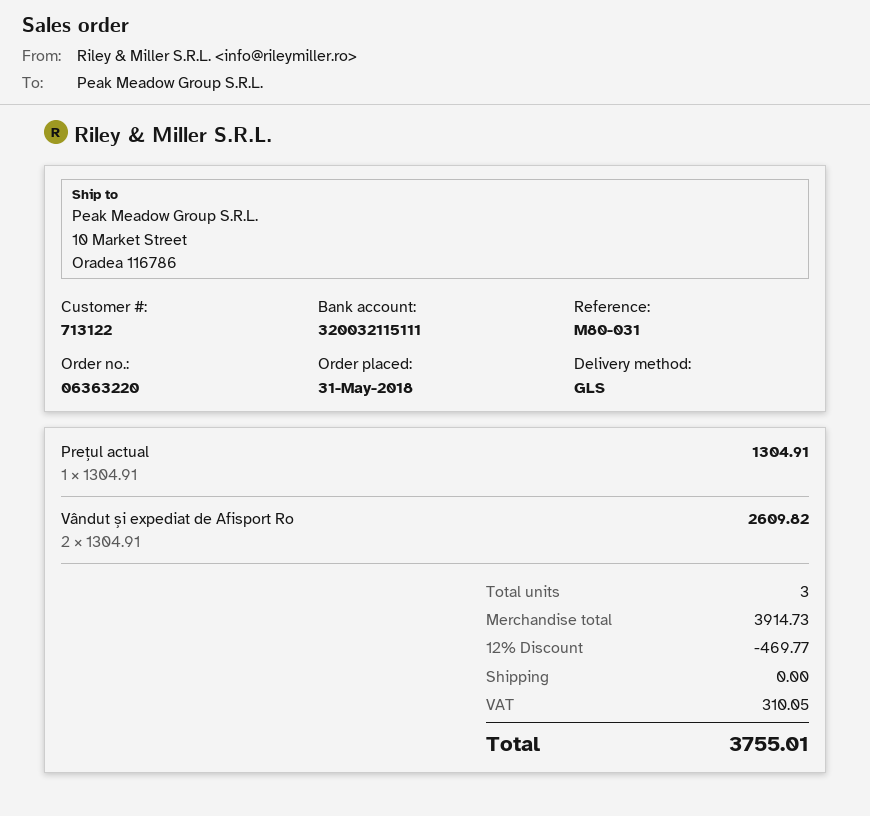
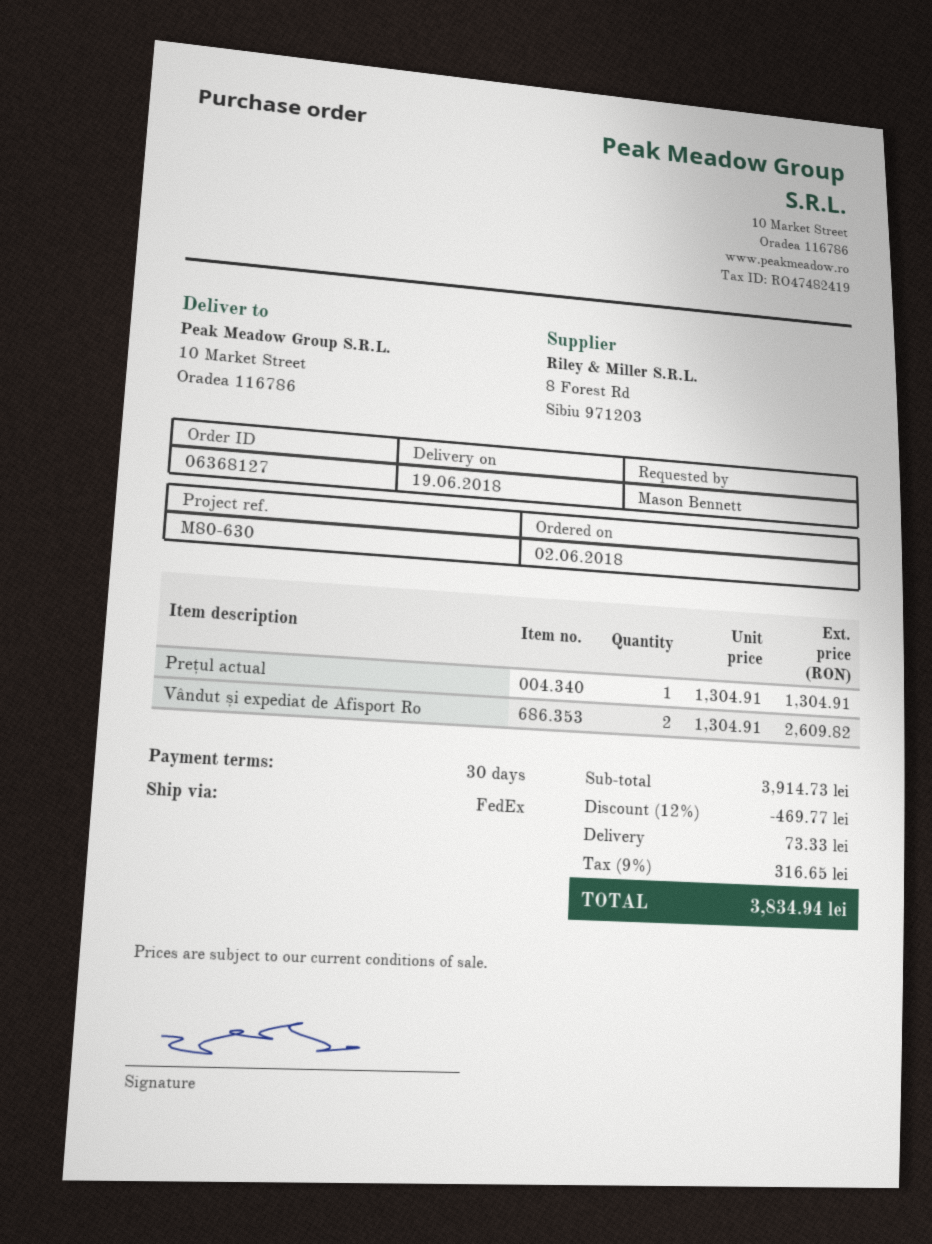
order number: 06363220 -> 06368127
order date: 2018-05-31 -> 2018-06-02
reference: M80-031 -> M80-630
shipping method: GLS -> FedEx
shipping: 0.00 -> 73.33
tax: 310.05 -> 316.65
total: 3755.01 -> 3834.94

